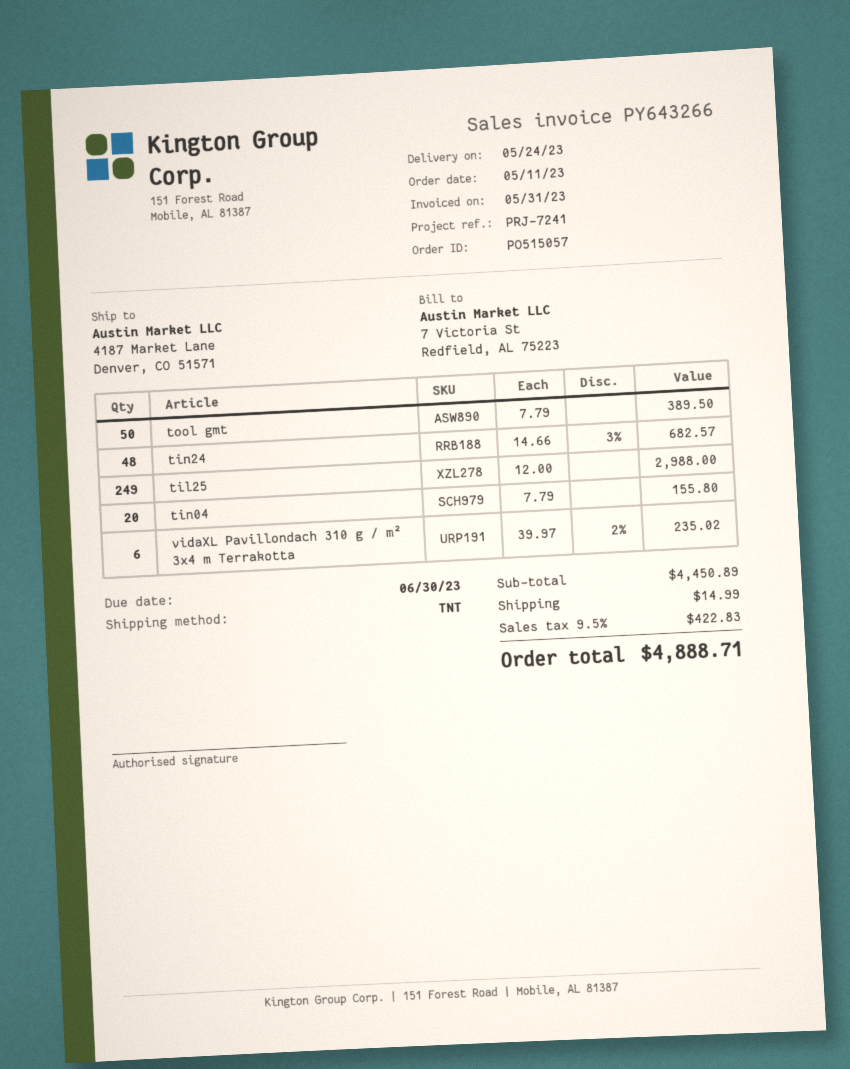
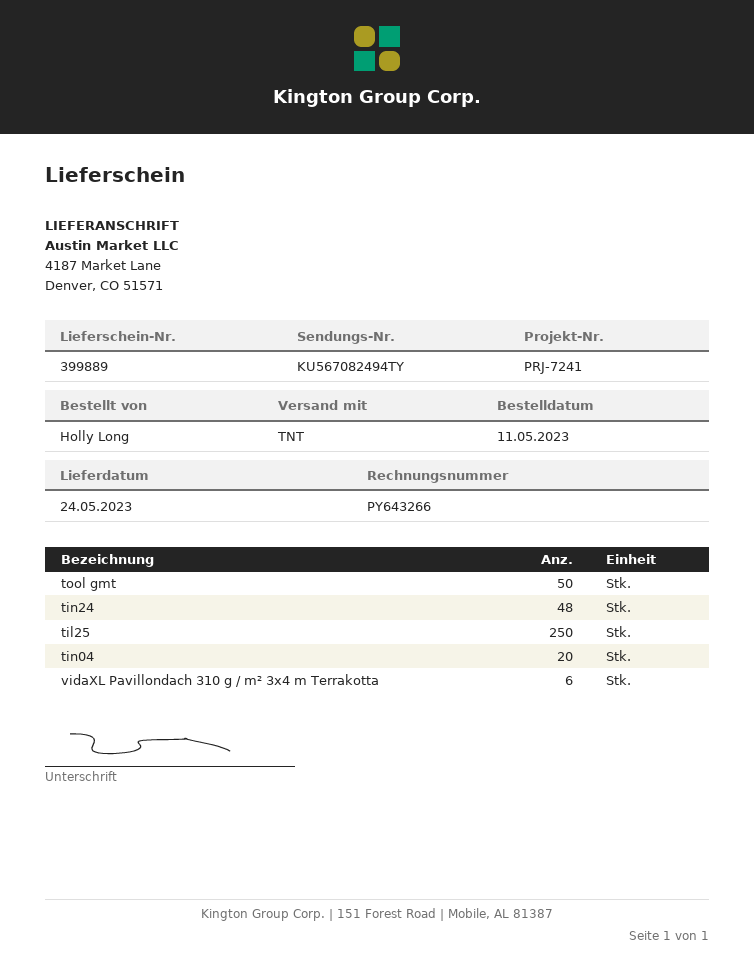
til25: 249 -> 250

